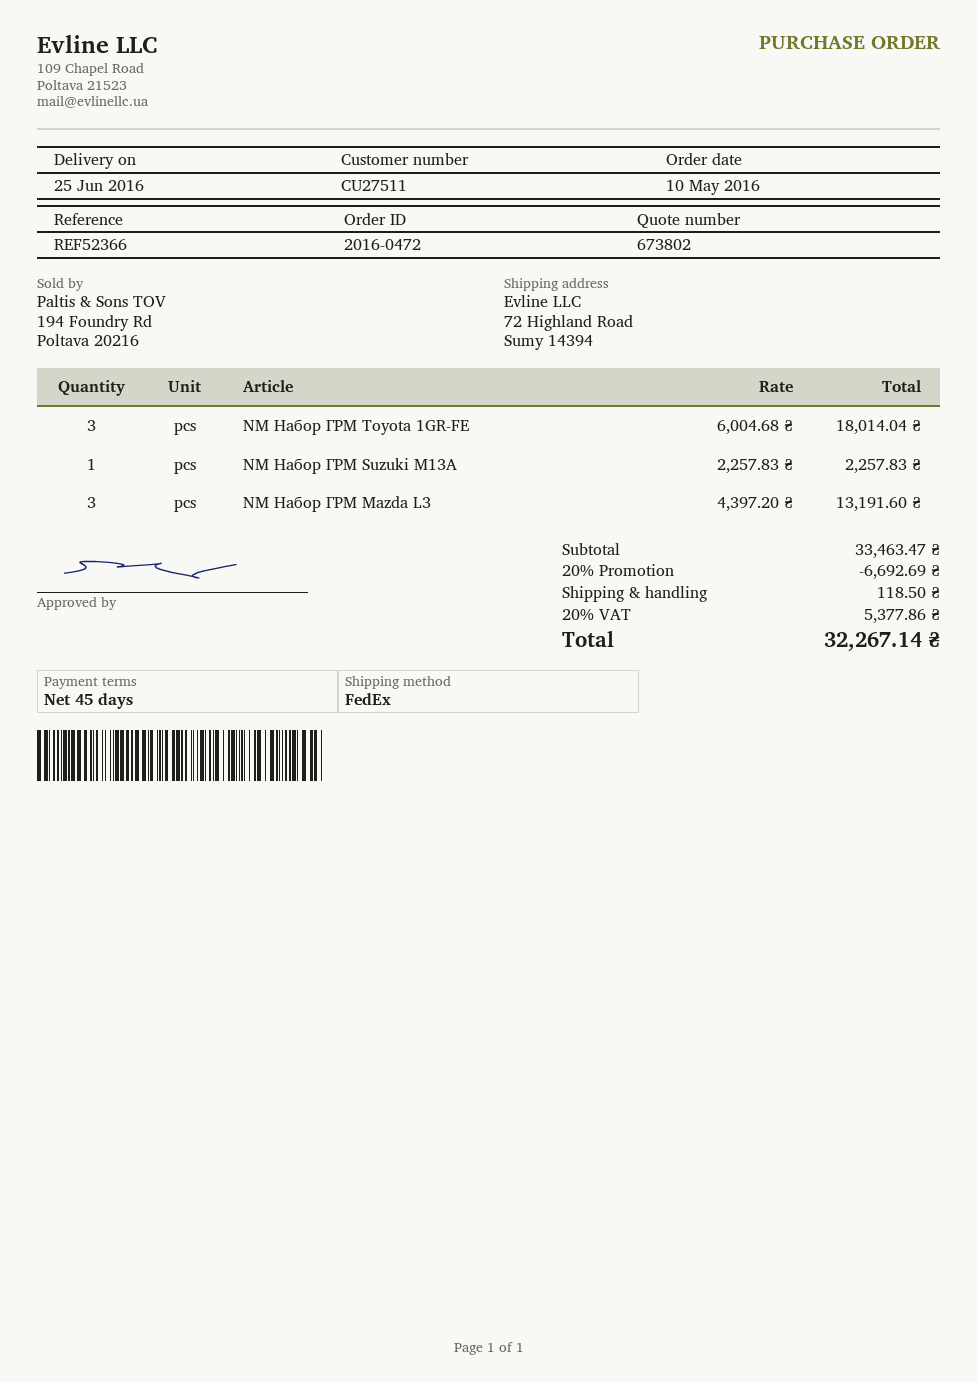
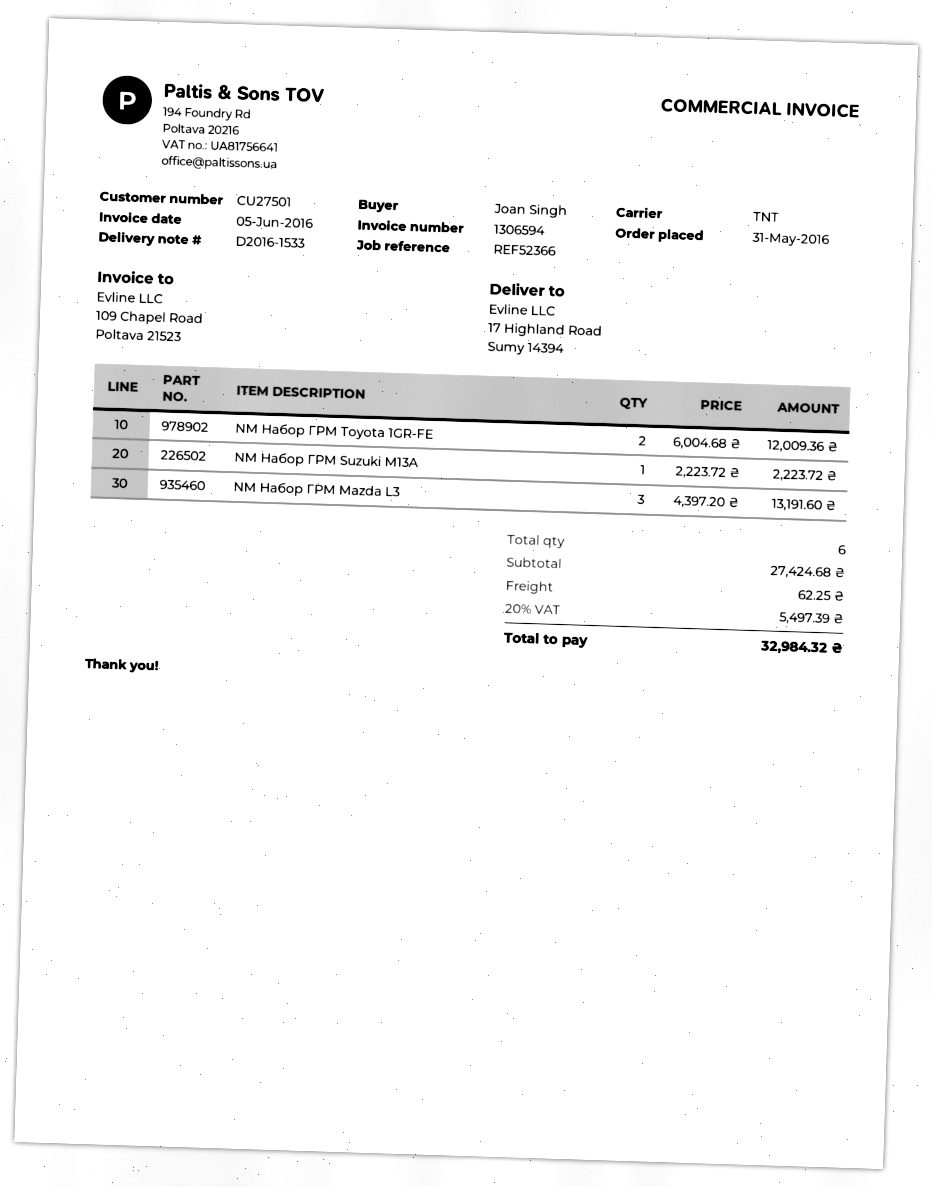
order date: 2016-05-10 -> 2016-05-31
customer number: CU27511 -> CU27501
shipping method: FedEx -> TNT
ship to: 72 Highland Road, Sumy 14394 -> 17 Highland Road, Sumy 14394
NM Набор ГРМ Toyota 1GR-FE: 3 x 6004.68 = 18014.04 -> 2 x 6004.68 = 12009.36
NM Набор ГРМ Suzuki M13A: 1 x 2257.83 = 2257.83 -> 1 x 2223.72 = 2223.72
subtotal: 33463.47 -> 27424.68
discount: 20% = 6692.69 -> none
shipping: 118.50 -> 62.25
tax: 20% = 5377.86 -> 20% = 5497.39
total: 32267.14 -> 32984.32

